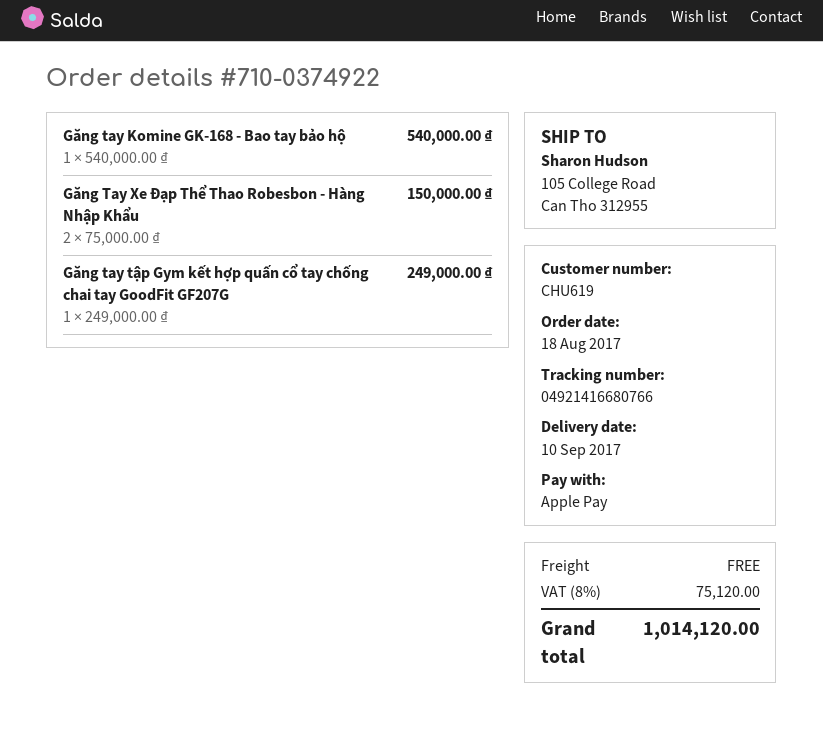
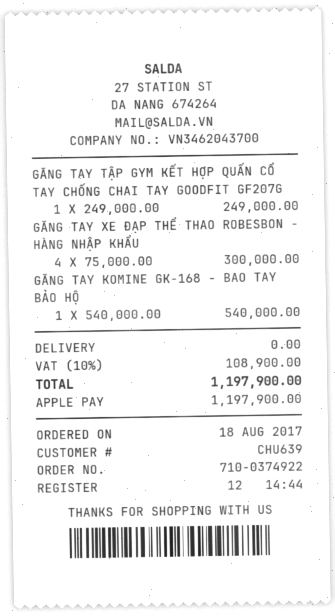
customer number: CHU619 -> CHU639
Găng Tay Xe Đạp Thể Thao Robesbon - Hàng Nhập Khẩu: 2 x 75000.00 = 150000.00 -> 4 x 75000.00 = 300000.00
tax: 8% = 75120.00 -> 10% = 108900.00
total: 1014120.00 -> 1197900.00

